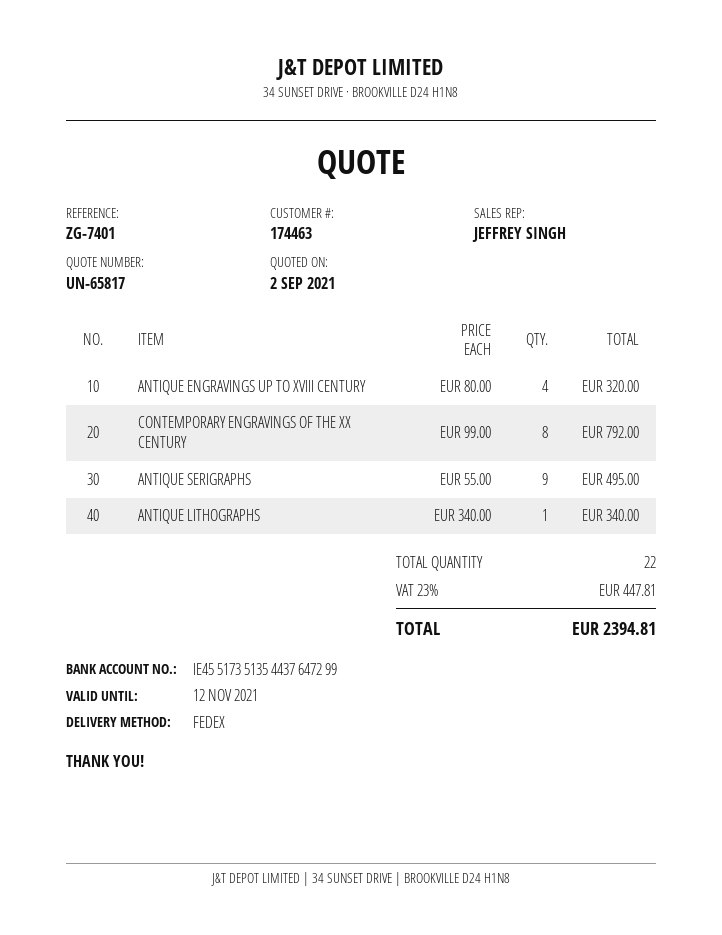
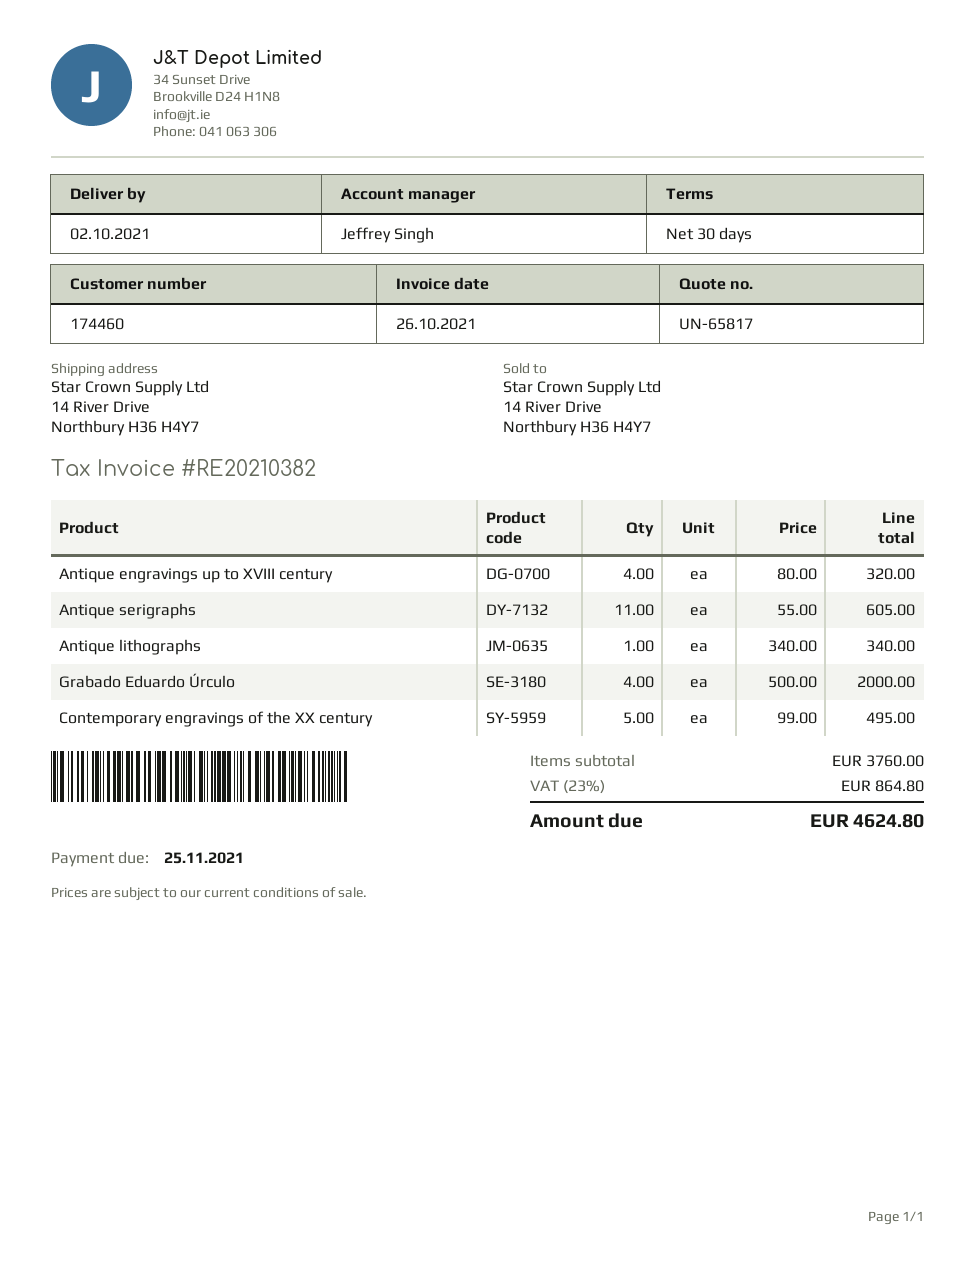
customer number: 174463 -> 174460
CONTEMPORARY ENGRAVINGS OF THE XX CENTURY: 8 x 99.00 = 792.00 -> 5 x 99.00 = 495.00
ANTIQUE SERIGRAPHS: 9 x 55.00 = 495.00 -> 11 x 55.00 = 605.00
Grabado Eduardo Úrculo: none -> 4 x 500.00 = 2000.00
tax: 23% = 447.81 -> 23% = 864.80
total: 2394.81 -> 4624.80

